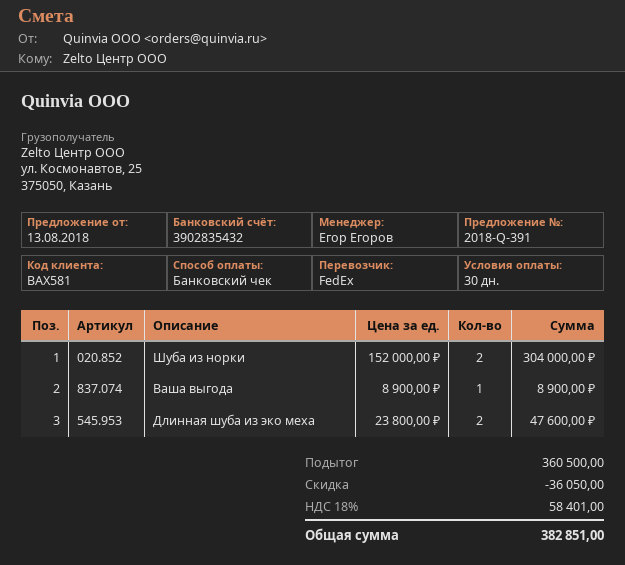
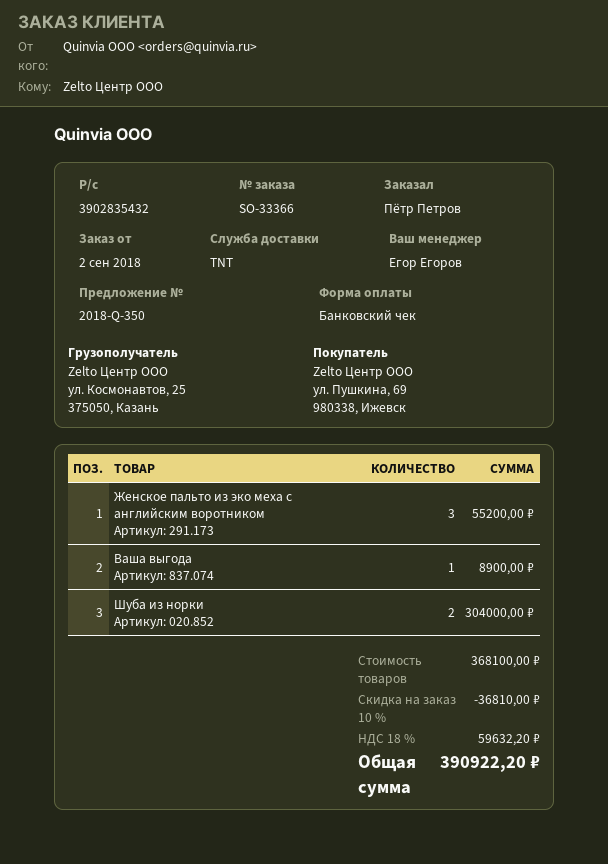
quote number: 2018-Q-391 -> 2018-Q-350
shipping method: FedEx -> TNT
Длинная шуба из эко меха: 2 for 47600.00 -> none
Женское пальто из эко меха с английским воротником: none -> 3 for 55200.00
subtotal: 360500.00 -> 368100.00
discount: 36050.00 -> 36810.00
tax: 18% = 58401.00 -> 18% = 59632.20
total: 382851.00 -> 390922.20

